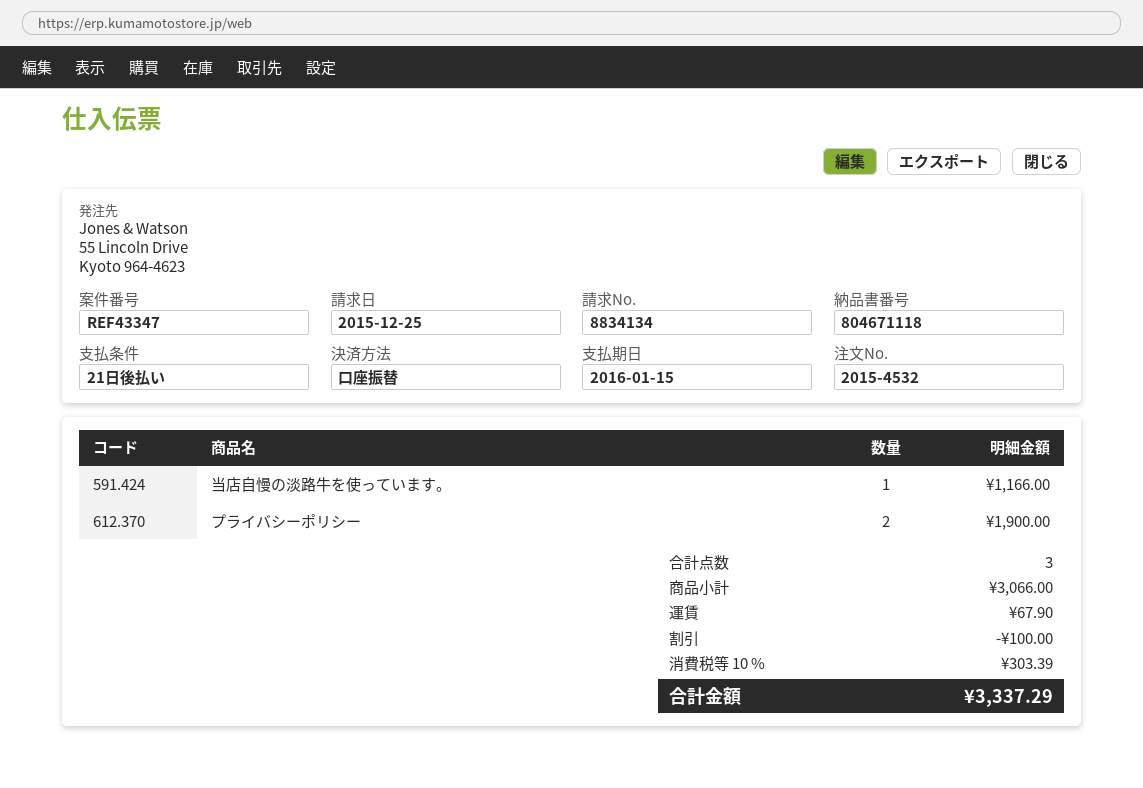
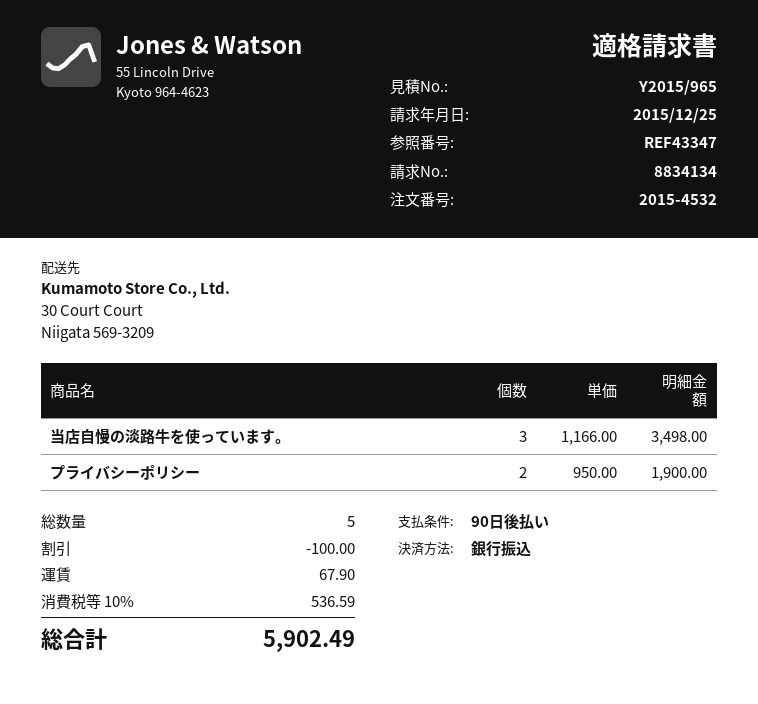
payment terms: 21 days -> 90 days
payment method: direct debit -> bank transfer
当店自慢の淡路牛を使っています。: 1 for 1166.00 -> 3 for 3498.00
total quantity: 3 -> 5
tax: 10% = 303.39 -> 10% = 536.59
total: 3337.29 -> 5902.49

